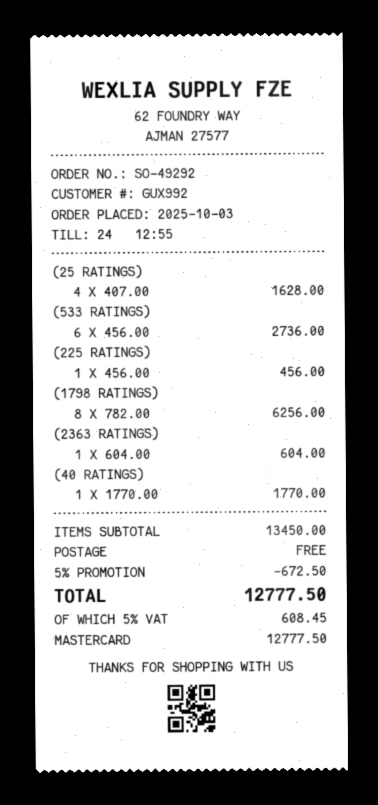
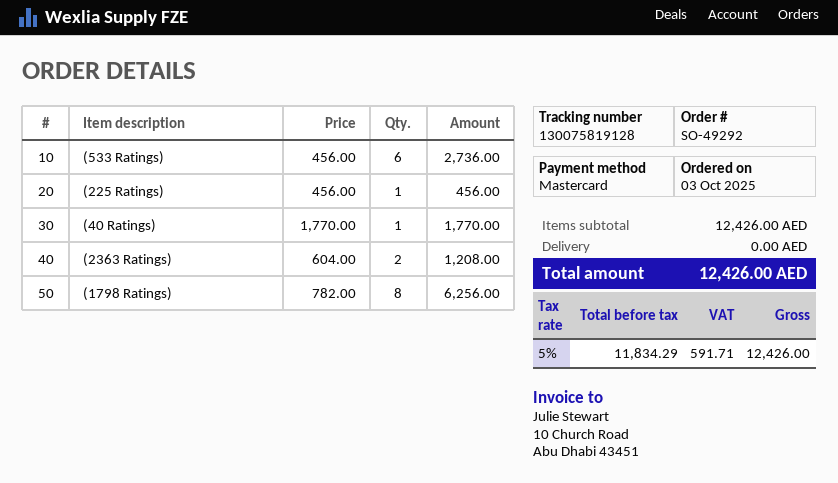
(25 RATINGS): 4 x 407.00 = 1628.00 -> none
(2363 RATINGS): 1 x 604.00 = 604.00 -> 2 x 604.00 = 1208.00
subtotal: 13450.00 -> 12426.00
discount: 5% = 672.50 -> none
tax: 5% = 608.45 -> 5% = 591.71
total: 12777.50 -> 12426.00

